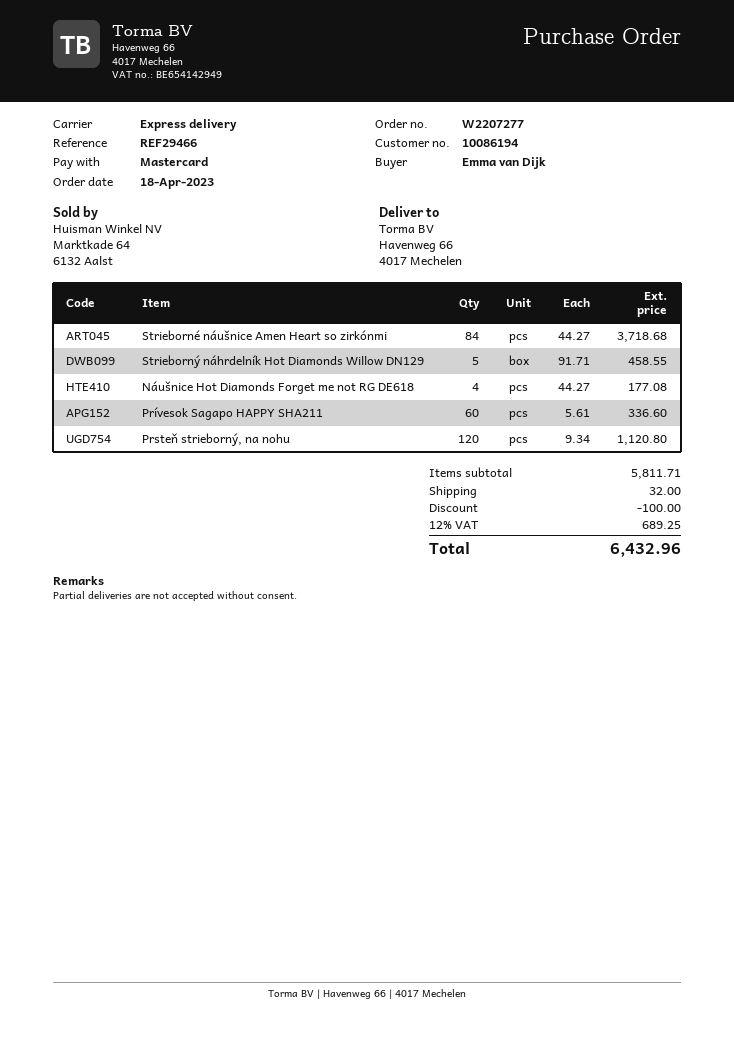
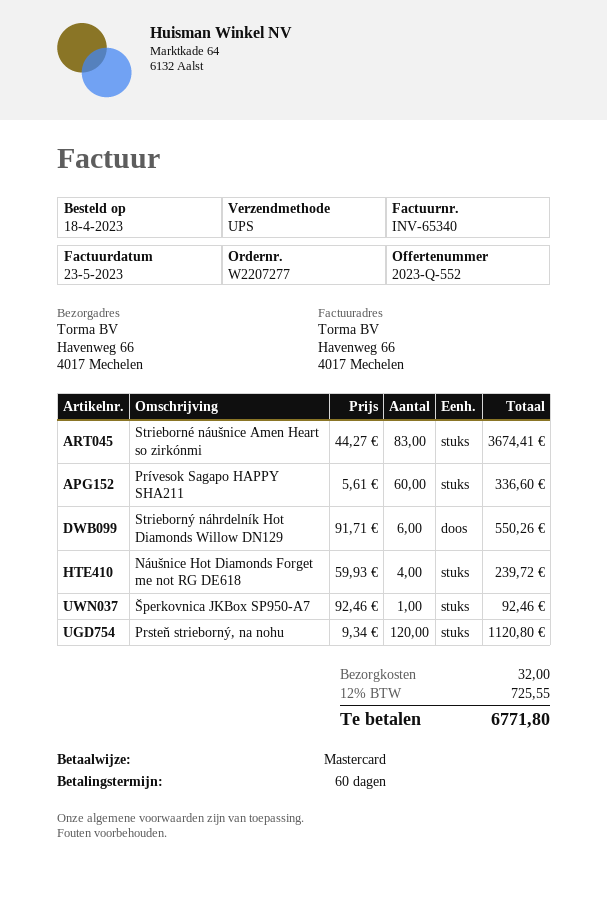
shipping method: express -> UPS
Strieborné náušnice Amen Heart so zirkónmi: 84 x 44.27 = 3718.68 -> 83 x 44.27 = 3674.41
Strieborný náhrdelník Hot Diamonds Willow DN129: 5 x 91.71 = 458.55 -> 6 x 91.71 = 550.26
Náušnice Hot Diamonds Forget me not RG DE618: 4 x 44.27 = 177.08 -> 4 x 59.93 = 239.72
Šperkovnica JKBox SP950-A7: none -> 1 x 92.46 = 92.46
discount: 100.00 -> none
tax: 12% = 689.25 -> 12% = 725.55
total: 6432.96 -> 6771.80

